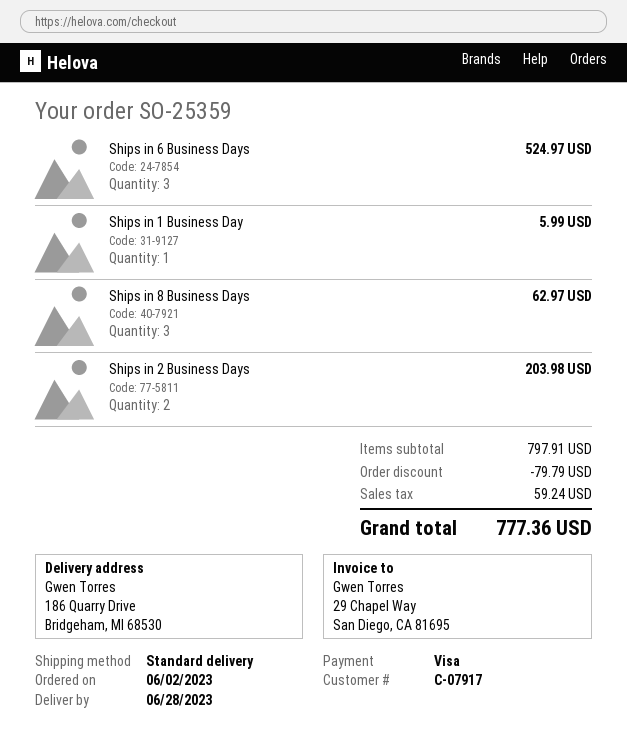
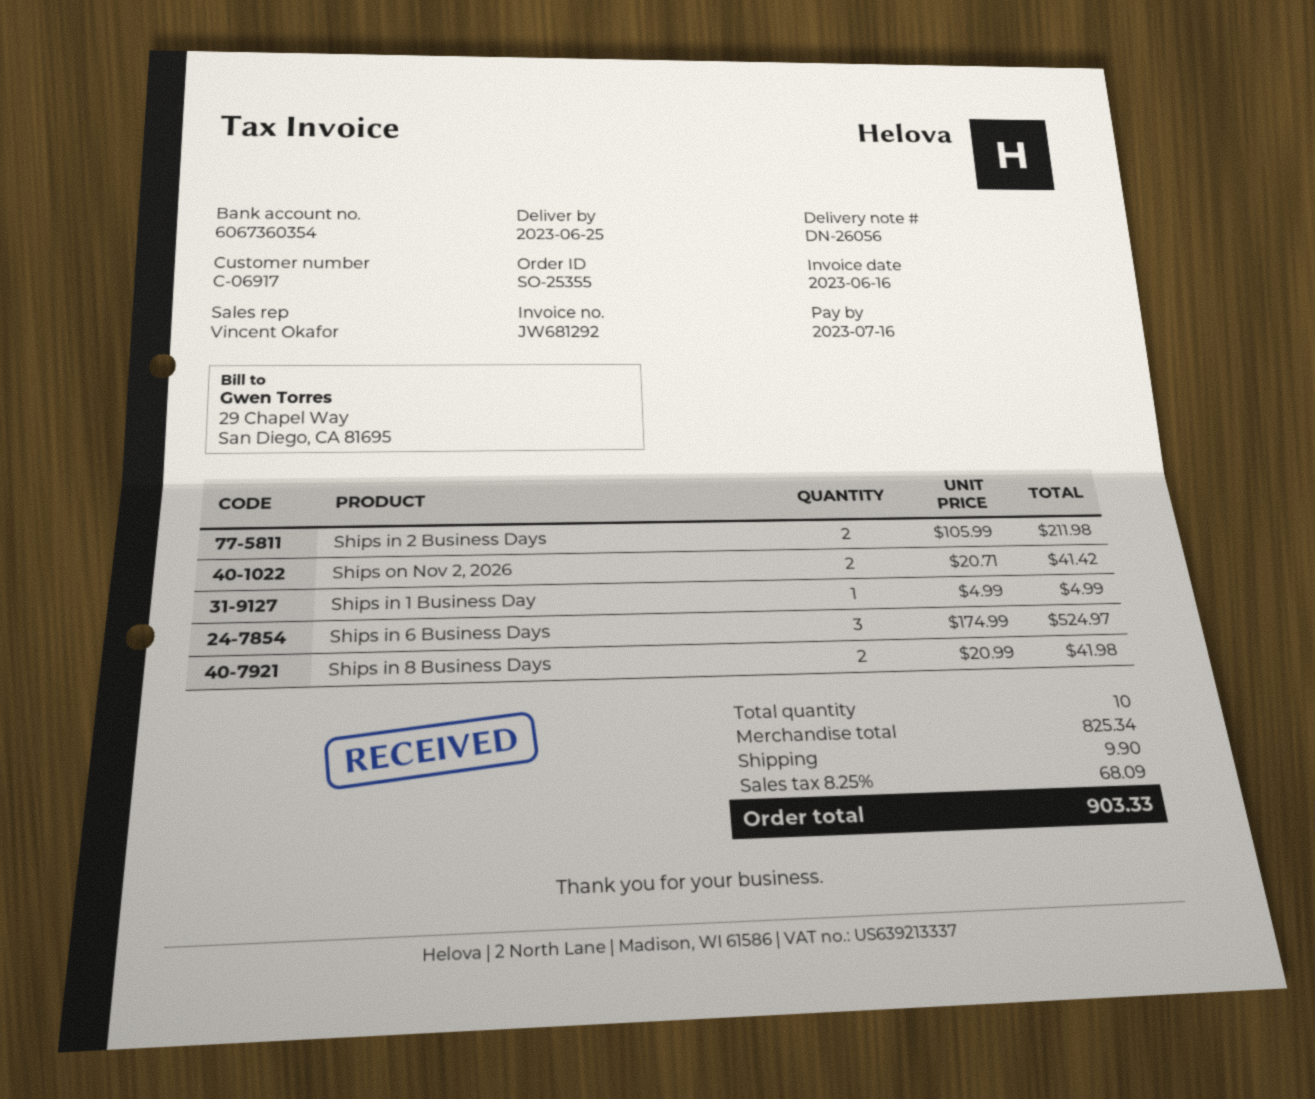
order number: SO-25359 -> SO-25355
delivery date: 2023-06-28 -> 2023-06-25
customer number: C-07917 -> C-06917
Ships in 1 Business Day: 1 for 5.99 -> 1 for 4.99
Ships in 8 Business Days: 3 for 62.97 -> 2 for 41.98
Ships in 2 Business Days: 2 for 203.98 -> 2 for 211.98
Ships on Nov 2, 2026: none -> 2 for 41.42
subtotal: 797.91 -> 825.34
discount: 79.79 -> none
shipping: none -> 9.90
tax: 59.24 -> 68.09
total: 777.36 -> 903.33

